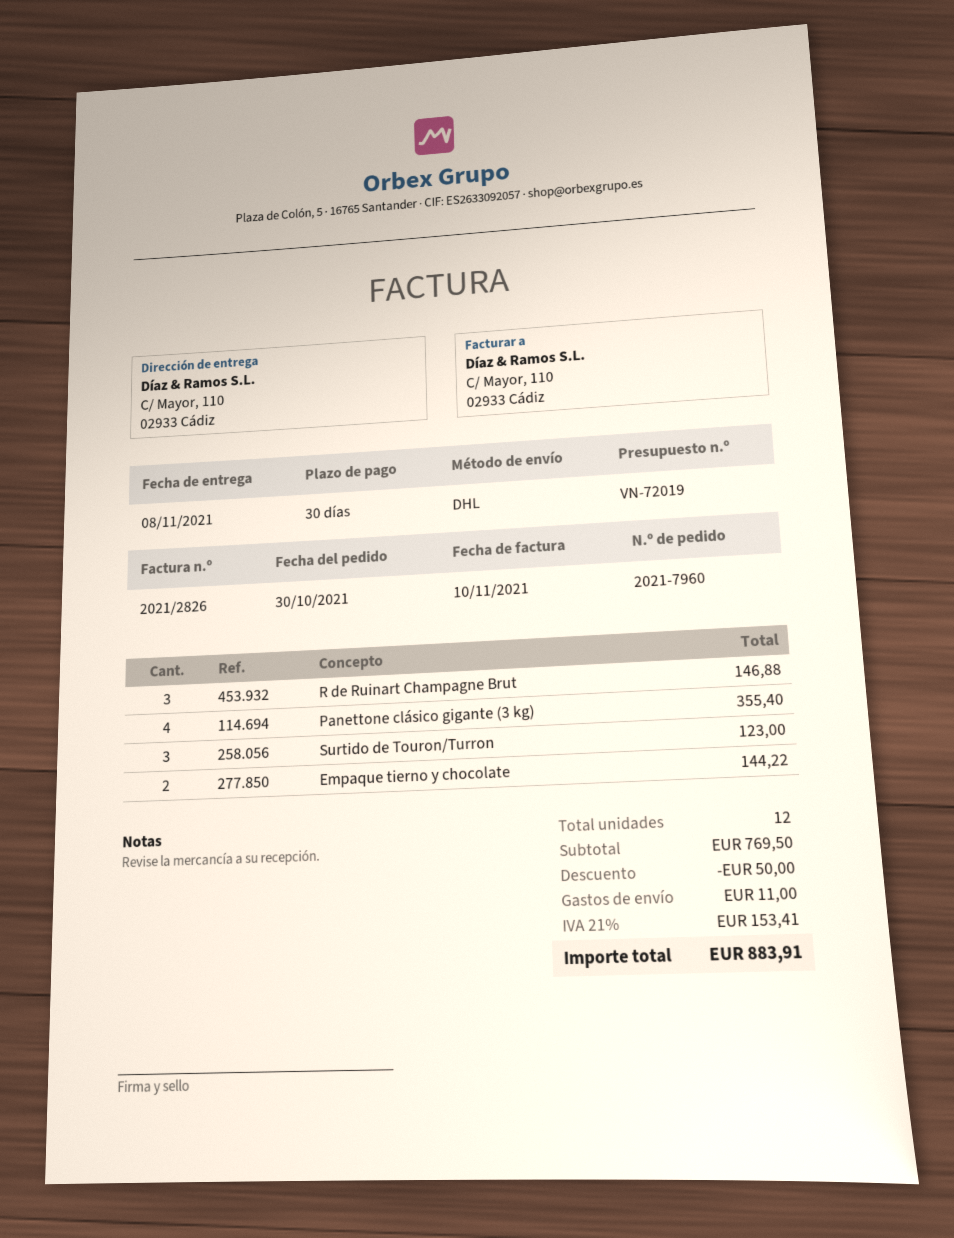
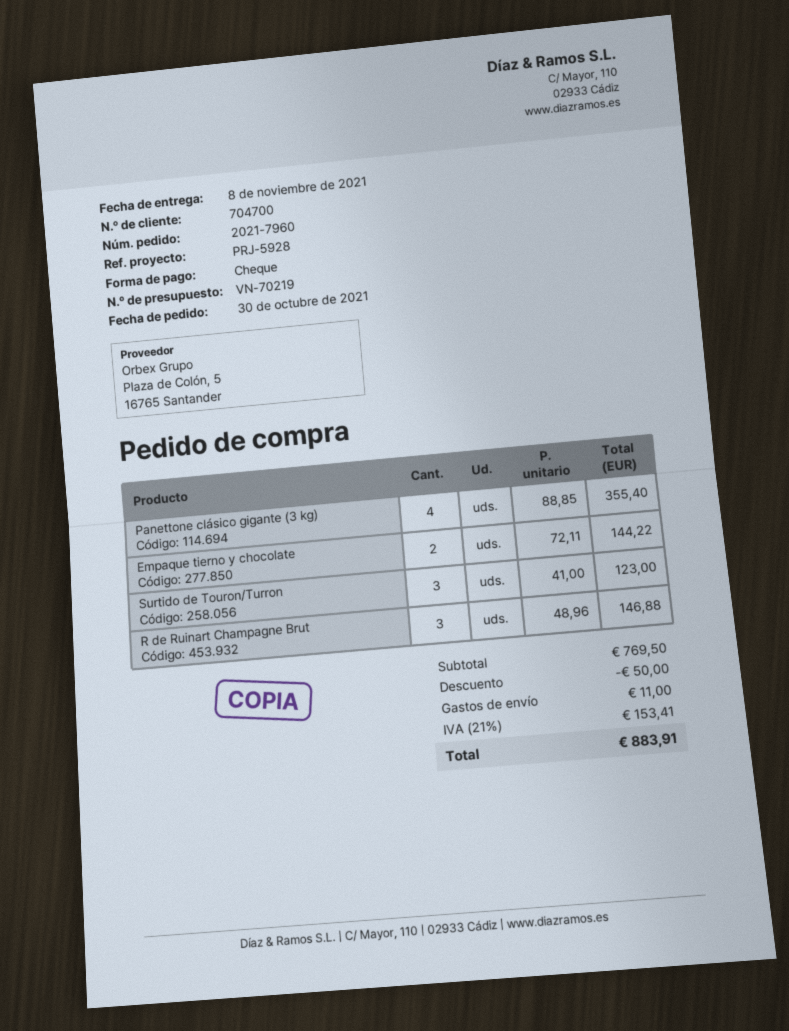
quote number: VN-72019 -> VN-70219

